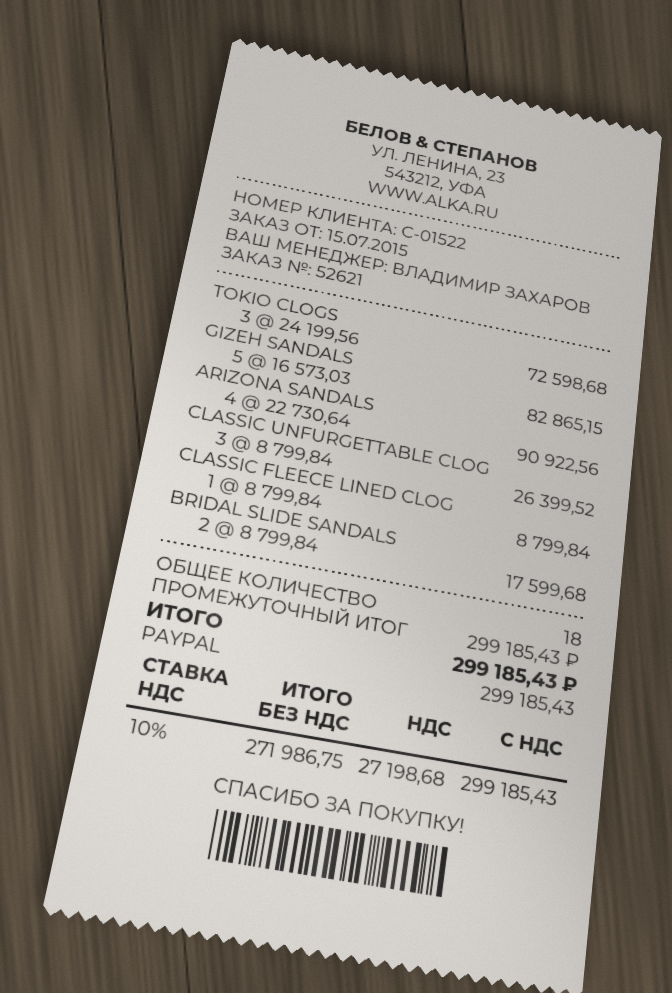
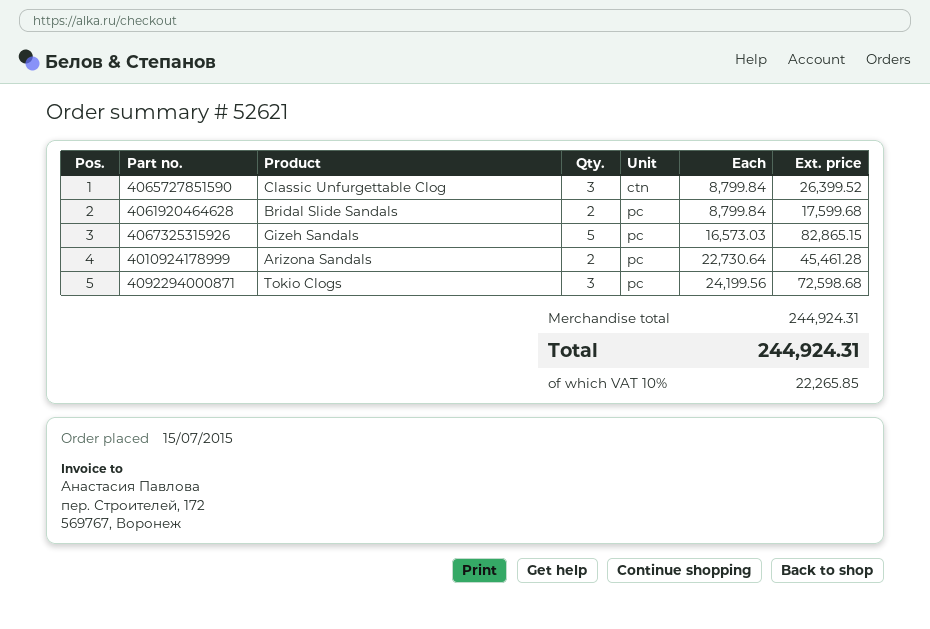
ARIZONA SANDALS: 4 x 22730.64 = 90922.56 -> 2 x 22730.64 = 45461.28
CLASSIC FLEECE LINED CLOG: 1 x 8799.84 = 8799.84 -> none
subtotal: 299185.43 -> 244924.31
tax: 10% = 27198.68 -> 10% = 22265.85
total: 299185.43 -> 244924.31

